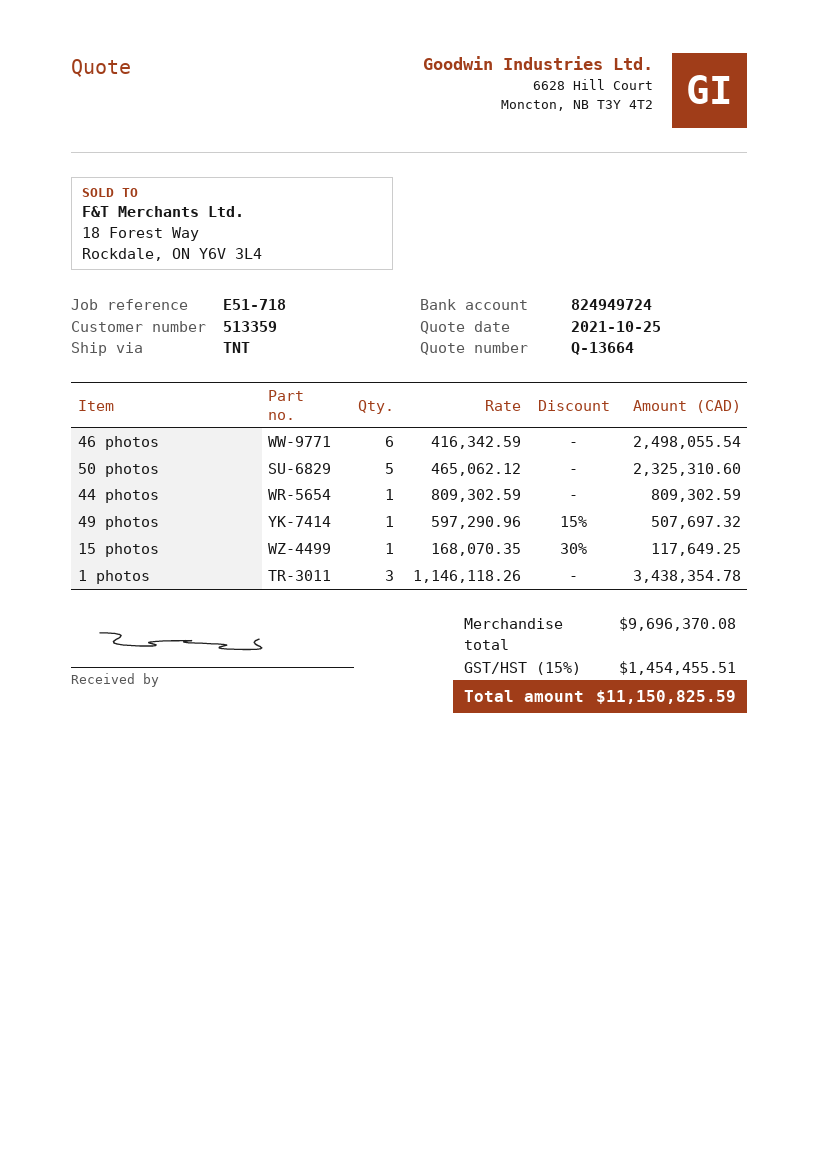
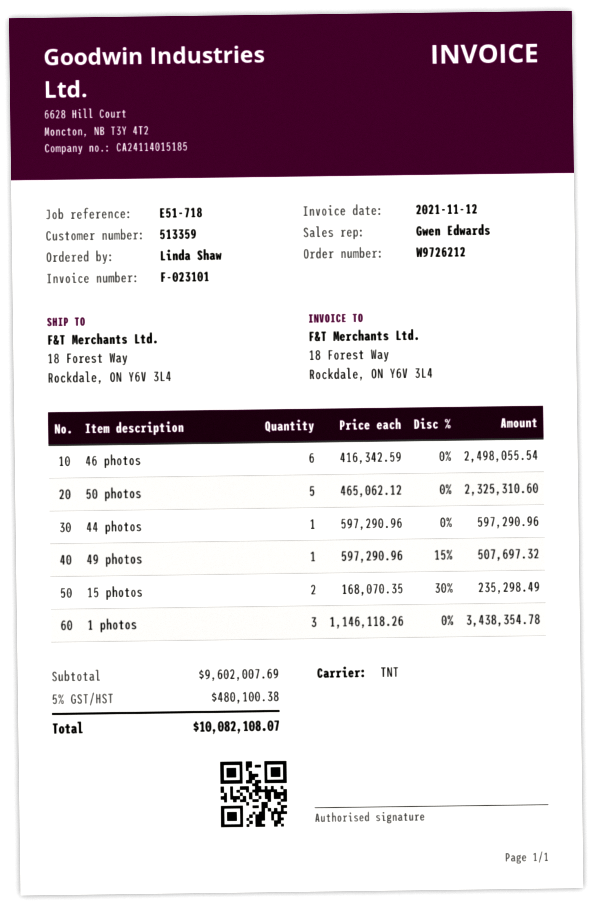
44 photos: 1 x 809302.59 = 809302.59 -> 1 x 597290.96 = 597290.96
15 photos: 1 x 168070.35 - 30% = 117649.25 -> 2 x 168070.35 - 30% = 235298.49
subtotal: 9696370.08 -> 9602007.69
tax: 15% = 1454455.51 -> 5% = 480100.38
total: 11150825.59 -> 10082108.07

